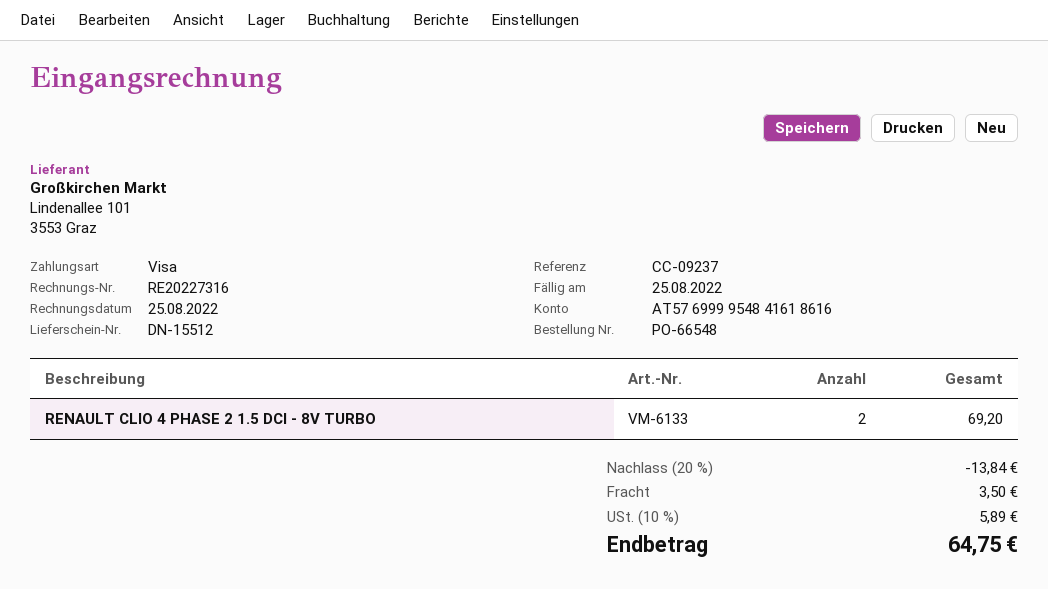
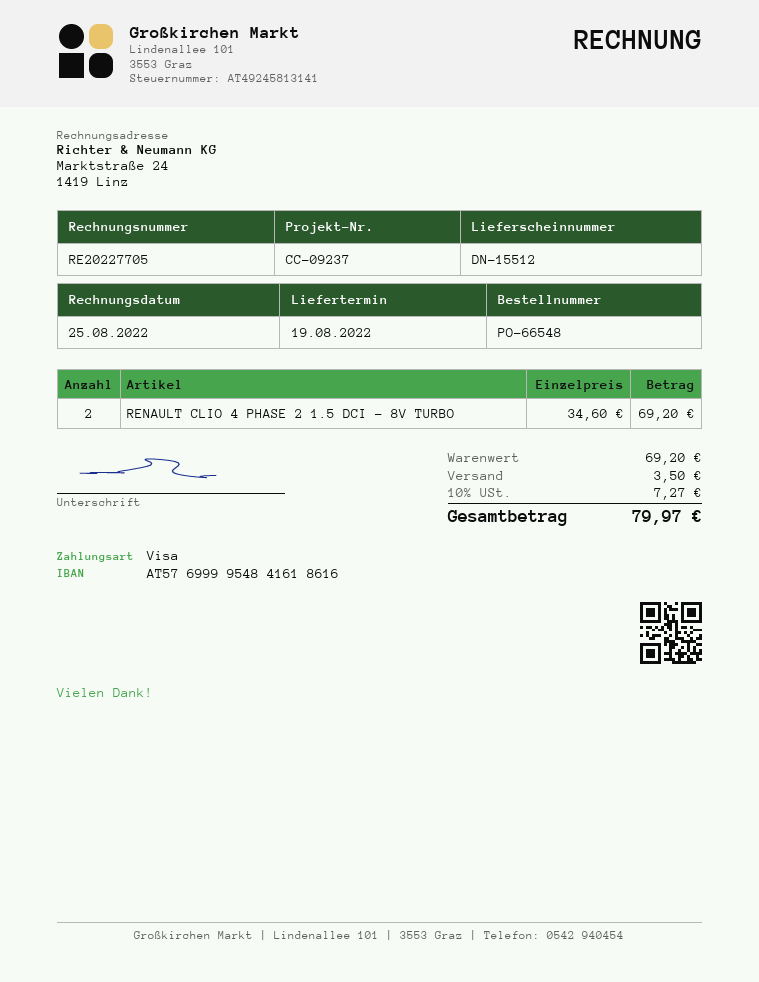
invoice number: RE20227316 -> RE20227705
discount: 20% = 13.84 -> none
tax: 10% = 5.89 -> 10% = 7.27
total: 64.75 -> 79.97

